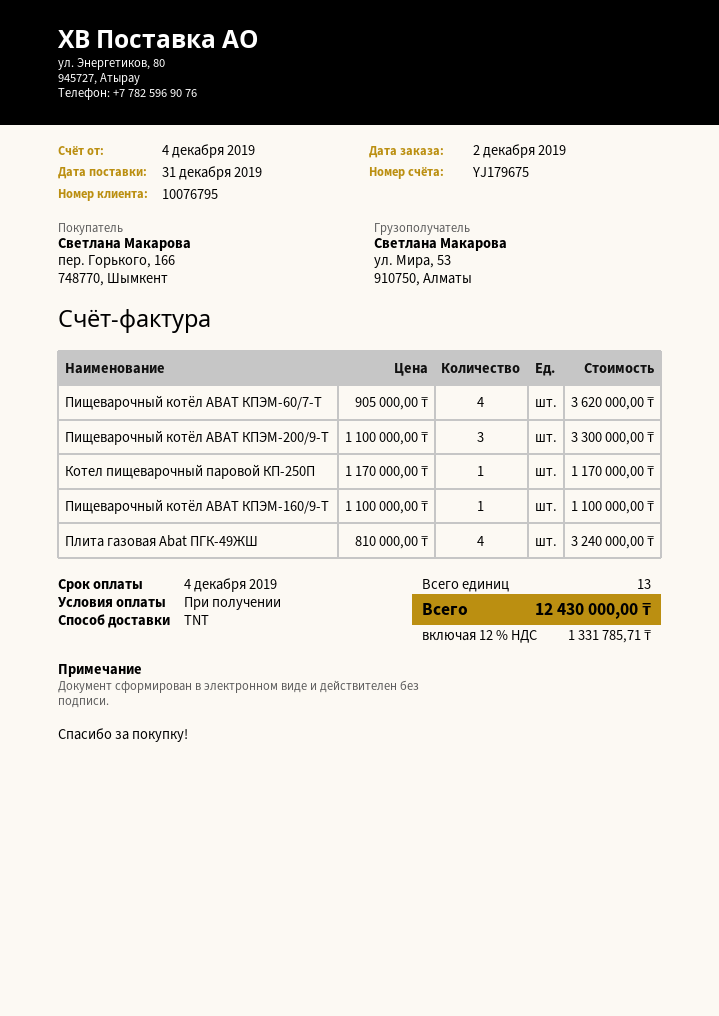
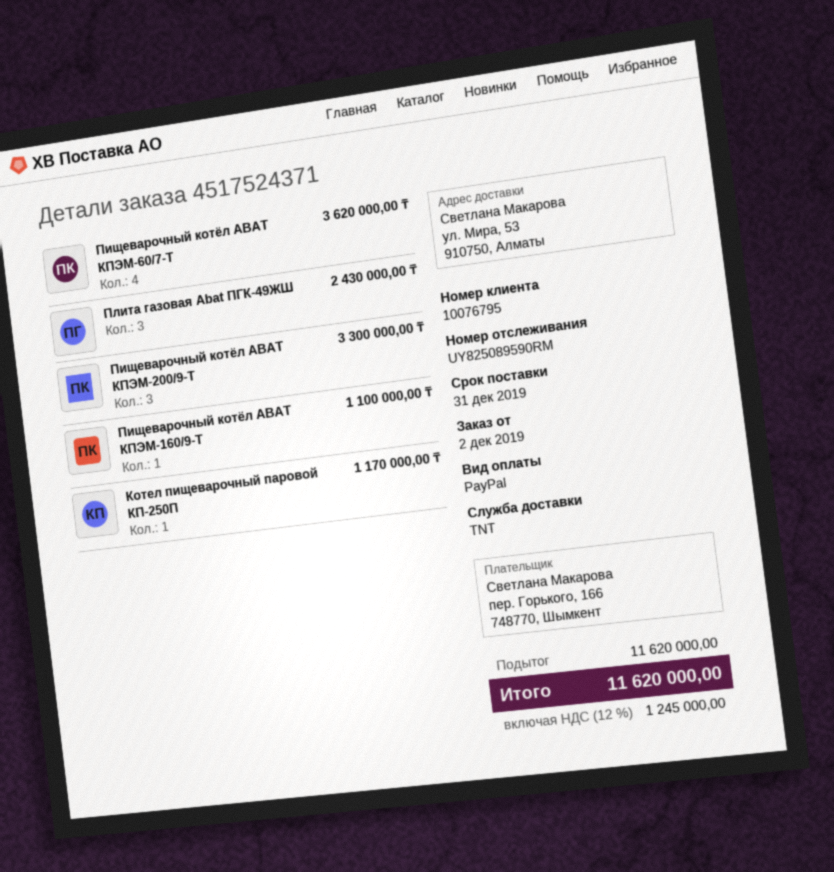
Плита газовая Abat ПГК-49ЖШ: 4 for 3240000.00 -> 3 for 2430000.00
tax: 12% = 1331785.71 -> 12% = 1245000.00
total: 12430000.00 -> 11620000.00

